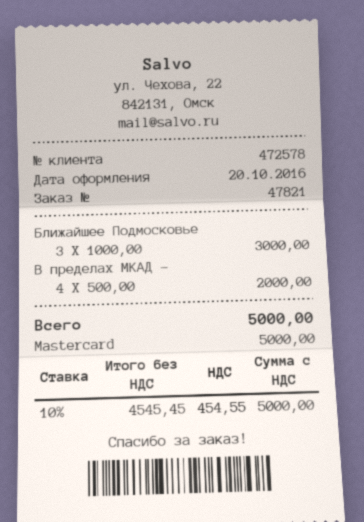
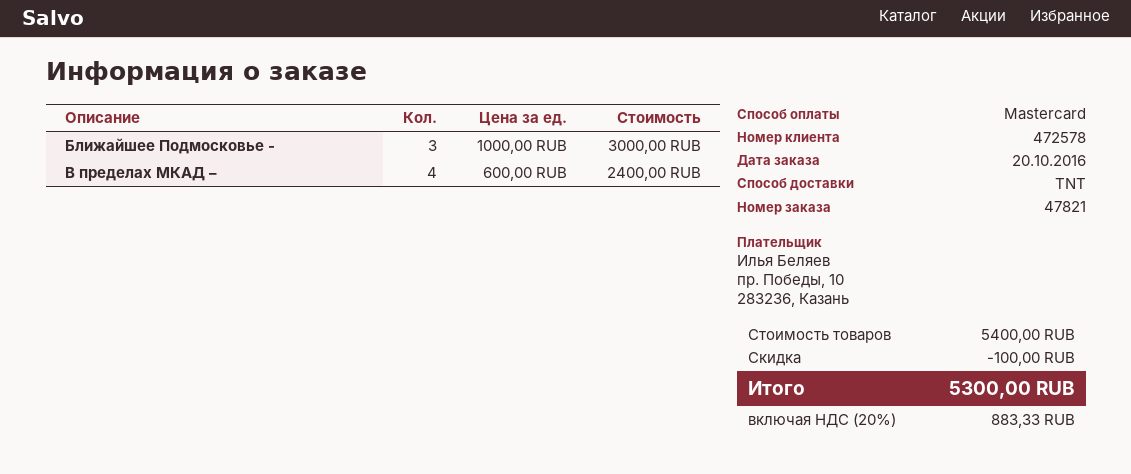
В пределах МКАД –: 4 x 500.00 = 2000.00 -> 4 x 600.00 = 2400.00
discount: none -> 100.00
tax: 10% = 454.55 -> 20% = 883.33
total: 5000.00 -> 5300.00

